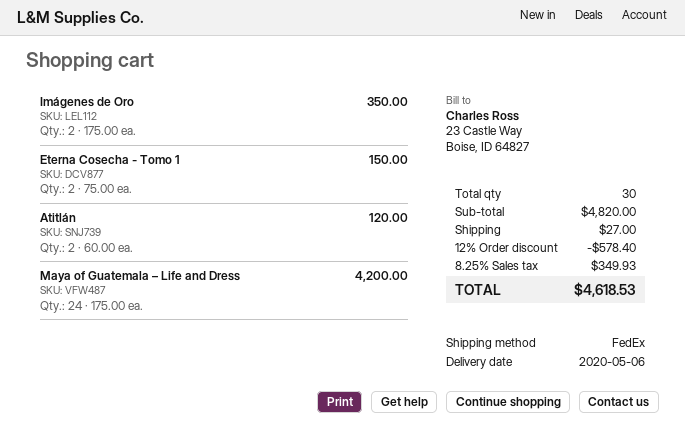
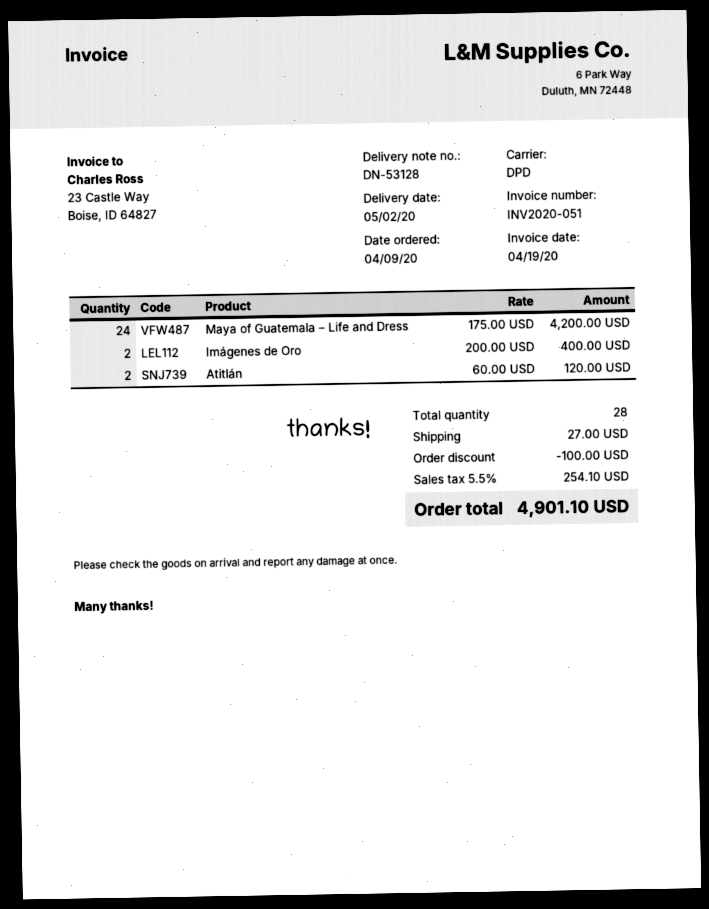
delivery date: 2020-05-06 -> 2020-05-02
shipping method: FedEx -> DPD
Imágenes de Oro: 2 x 175.00 = 350.00 -> 2 x 200.00 = 400.00
Eterna Cosecha - Tomo 1: 2 x 75.00 = 150.00 -> none
total quantity: 30 -> 28
discount: 578.40 -> 100.00
tax: 8.25% = 349.93 -> 5.5% = 254.10
total: 4618.53 -> 4901.10

